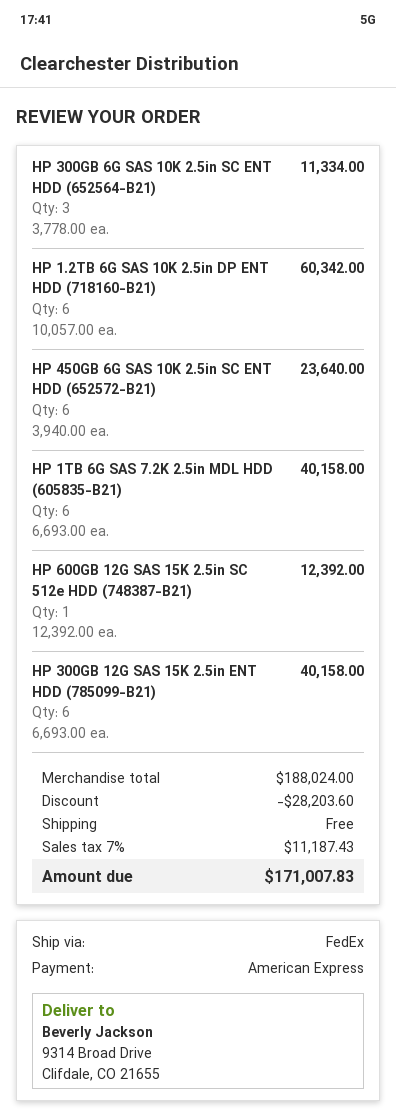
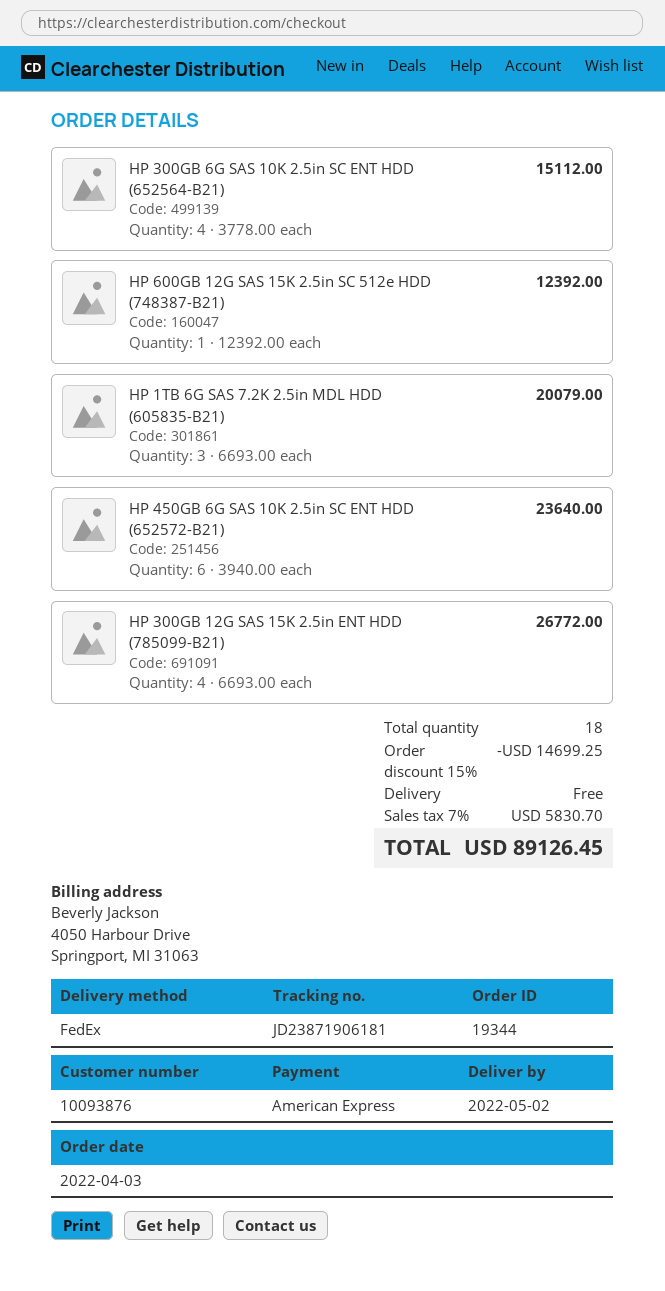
HP 300GB 6G SAS 10K 2.5in SC ENT HDD (652564-B21): 3 x 3778.00 = 11334.00 -> 4 x 3778.00 = 15112.00
HP 1.2TB 6G SAS 10K 2.5in DP ENT HDD (718160-B21): 6 x 10057.00 = 60342.00 -> none
HP 1TB 6G SAS 7.2K 2.5in MDL HDD (605835-B21): 6 x 6693.00 = 40158.00 -> 3 x 6693.00 = 20079.00
HP 300GB 12G SAS 15K 2.5in ENT HDD (785099-B21): 6 x 6693.00 = 40158.00 -> 4 x 6693.00 = 26772.00
discount: 28203.60 -> 14699.25
tax: 7% = 11187.43 -> 7% = 5830.70
total: 171007.83 -> 89126.45

